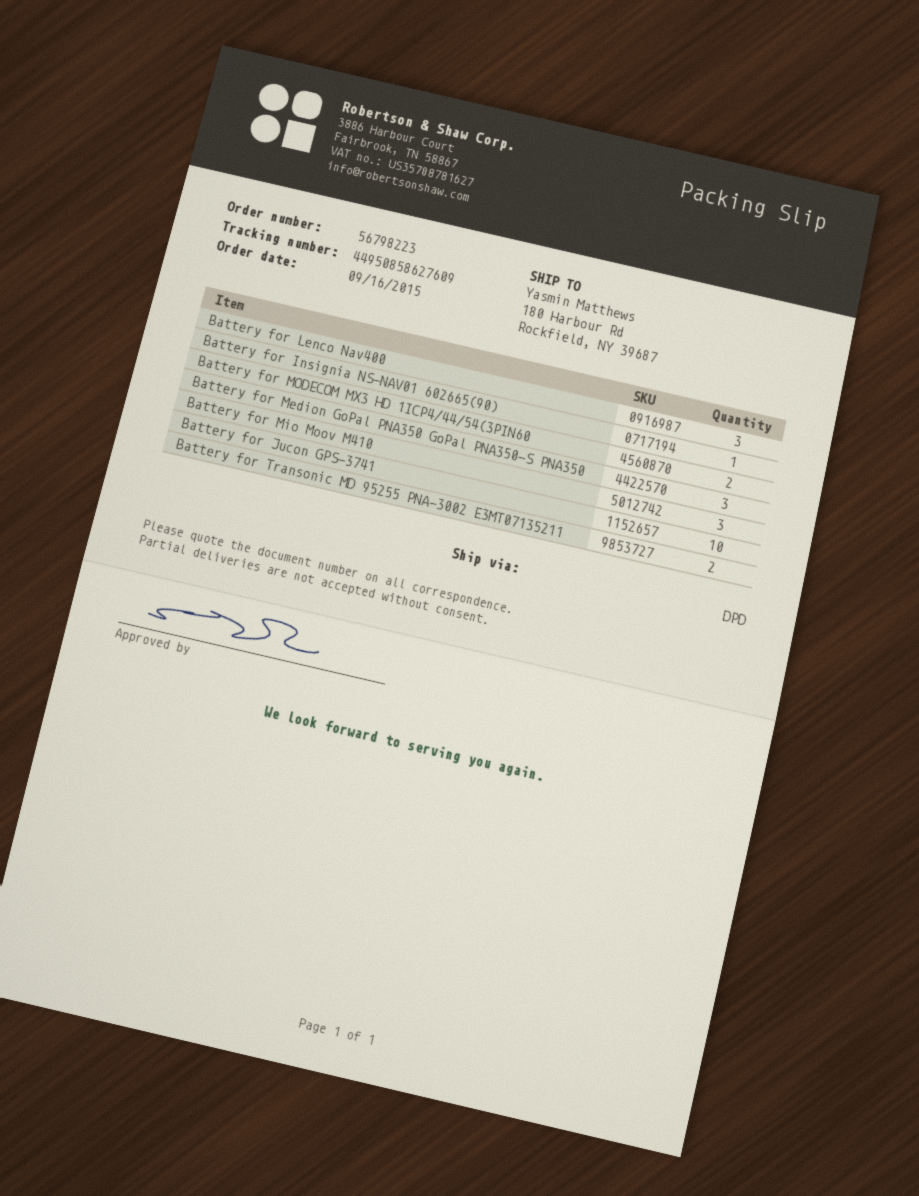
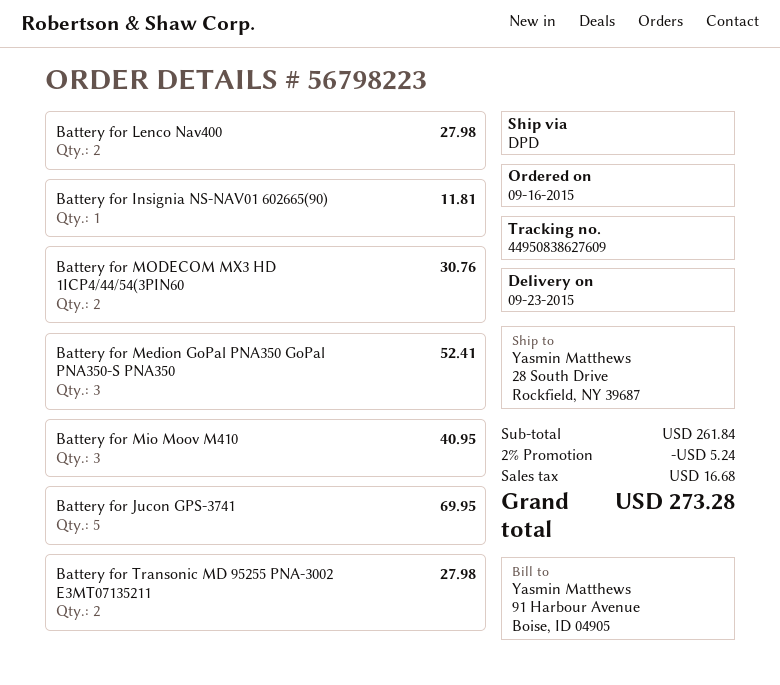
tracking number: 44950858627609 -> 44950838627609
ship to: 180 Harbour Rd, Rockfield, NY 39687 -> 28 South Drive, Rockfield, NY 39687
Battery for Lenco Nav400: 3 -> 2
Battery for Jucon GPS-3741: 10 -> 5

